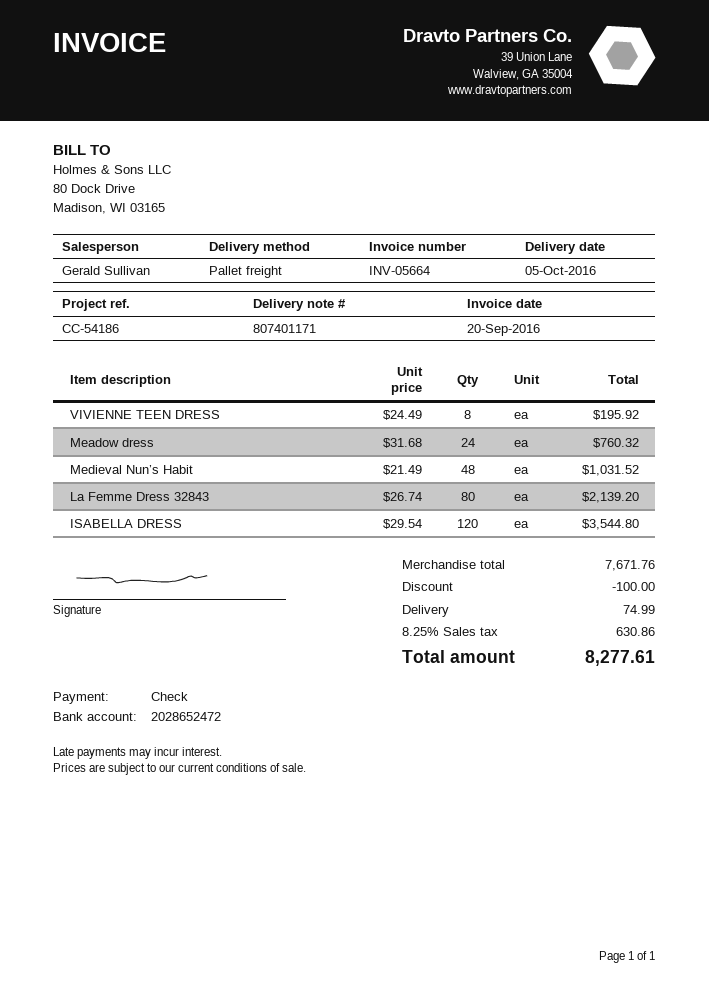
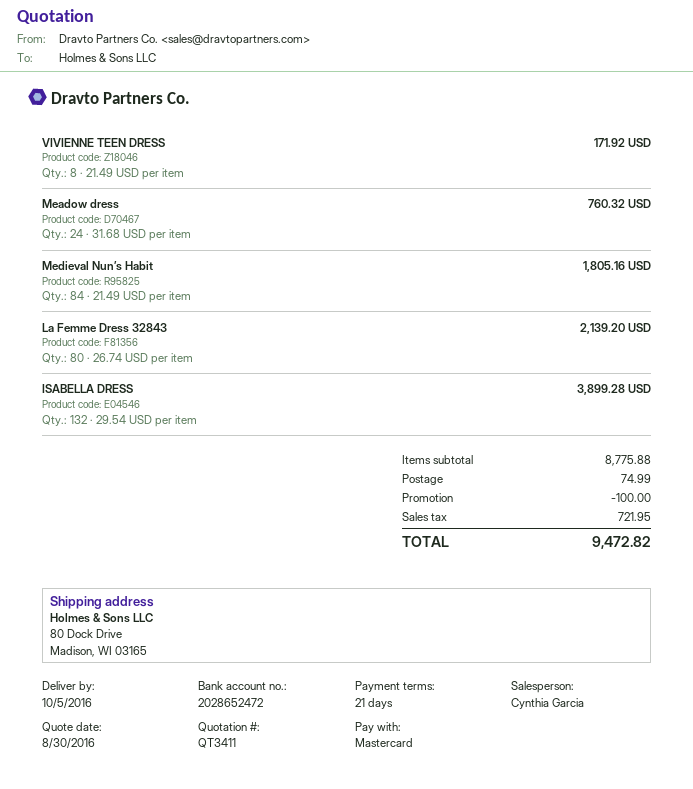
sales rep: Gerald Sullivan -> Cynthia Garcia
payment method: cheque -> Mastercard
VIVIENNE TEEN DRESS: 8 x 24.49 = 195.92 -> 8 x 21.49 = 171.92
Medieval Nun’s Habit: 48 x 21.49 = 1031.52 -> 84 x 21.49 = 1805.16
ISABELLA DRESS: 120 x 29.54 = 3544.80 -> 132 x 29.54 = 3899.28
subtotal: 7671.76 -> 8775.88
tax: 630.86 -> 721.95
total: 8277.61 -> 9472.82

